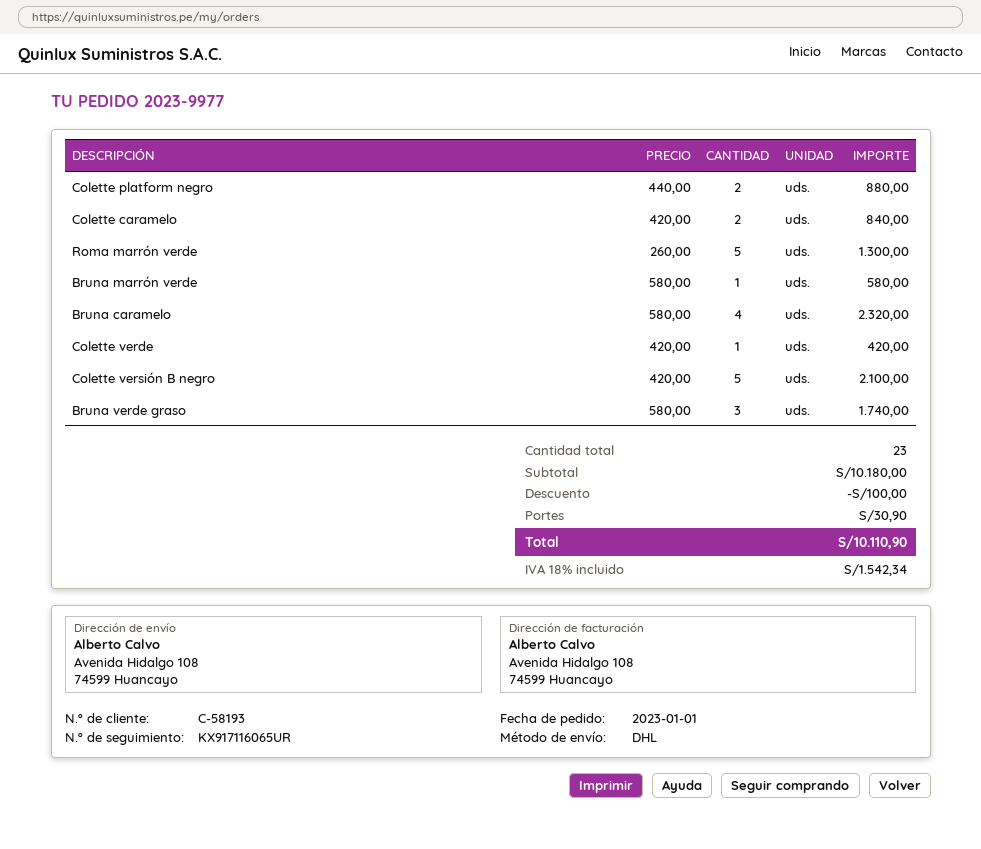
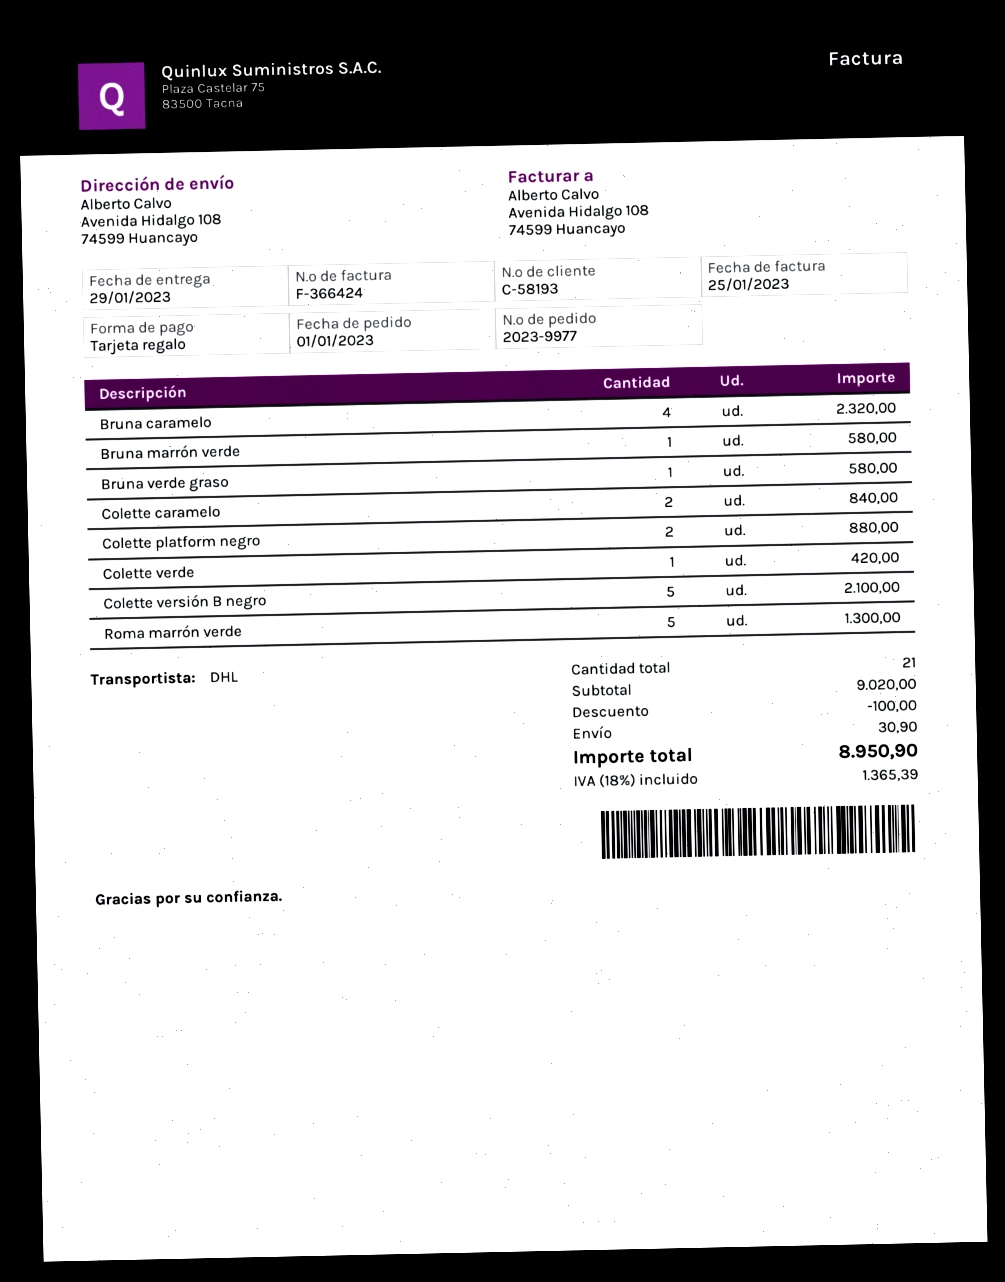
Bruna verde graso: 3 for 1740.00 -> 1 for 580.00
total quantity: 23 -> 21
subtotal: 10180.00 -> 9020.00
tax: 18% = 1542.34 -> 18% = 1365.39
total: 10110.90 -> 8950.90

